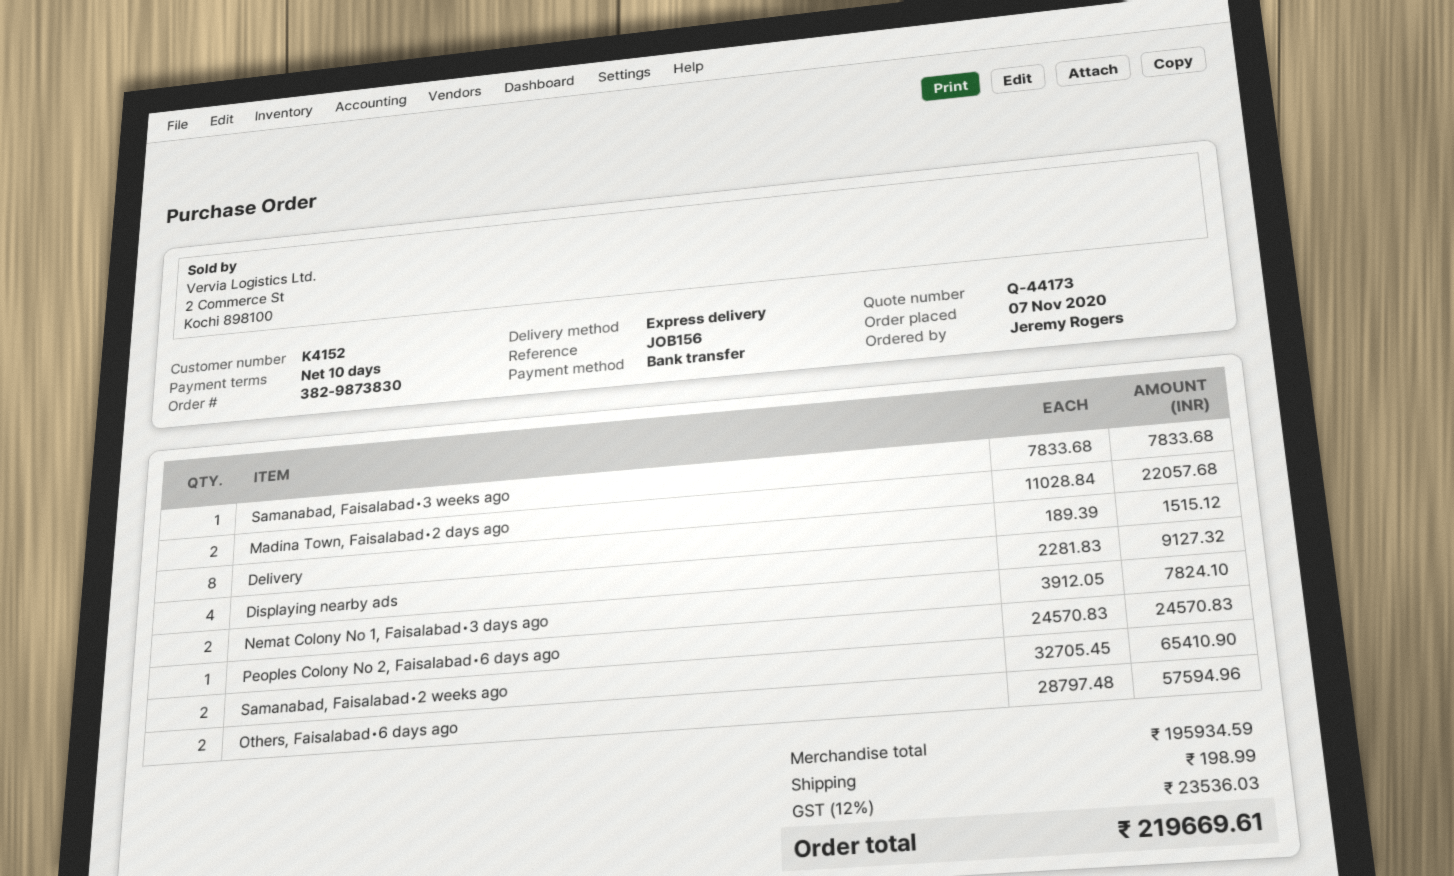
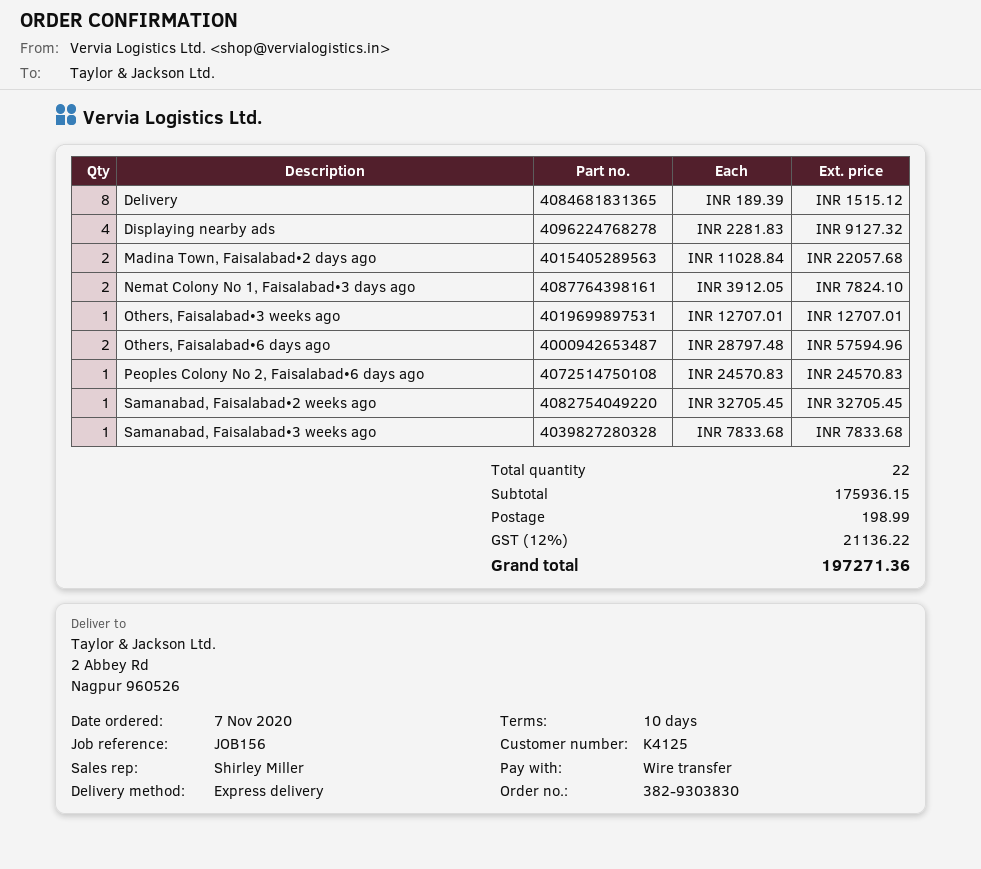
order number: 382-9873830 -> 382-9303830
customer number: K4152 -> K4125
Samanabad, Faisalabad•2 weeks ago: 2 x 32705.45 = 65410.90 -> 1 x 32705.45 = 32705.45
Others, Faisalabad•3 weeks ago: none -> 1 x 12707.01 = 12707.01
subtotal: 195934.59 -> 175936.15
tax: 12% = 23536.03 -> 12% = 21136.22
total: 219669.61 -> 197271.36

